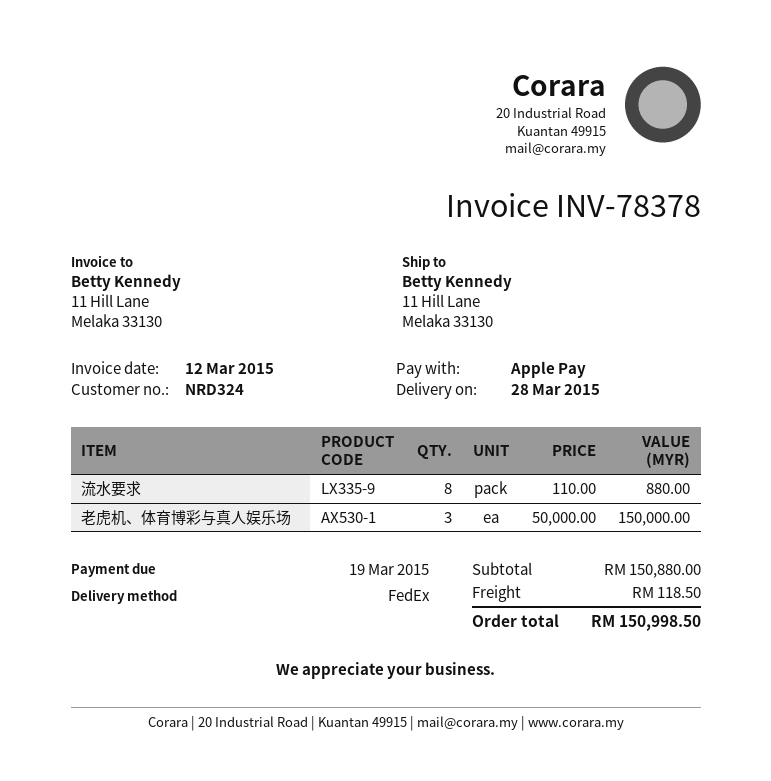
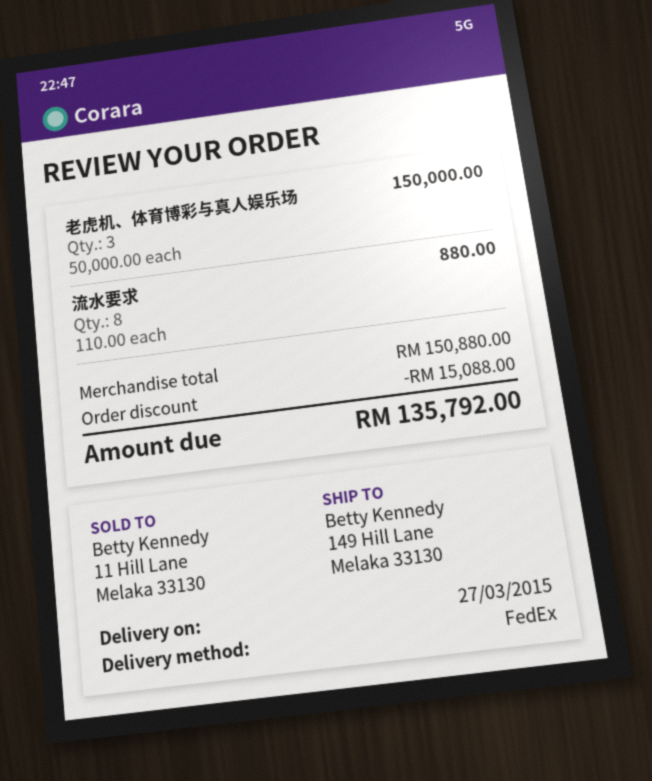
delivery date: 2015-03-28 -> 2015-03-27
ship to: 11 Hill Lane, Melaka 33130 -> 149 Hill Lane, Melaka 33130
discount: none -> 15088.00
shipping: 118.50 -> none
total: 150998.50 -> 135792.00

